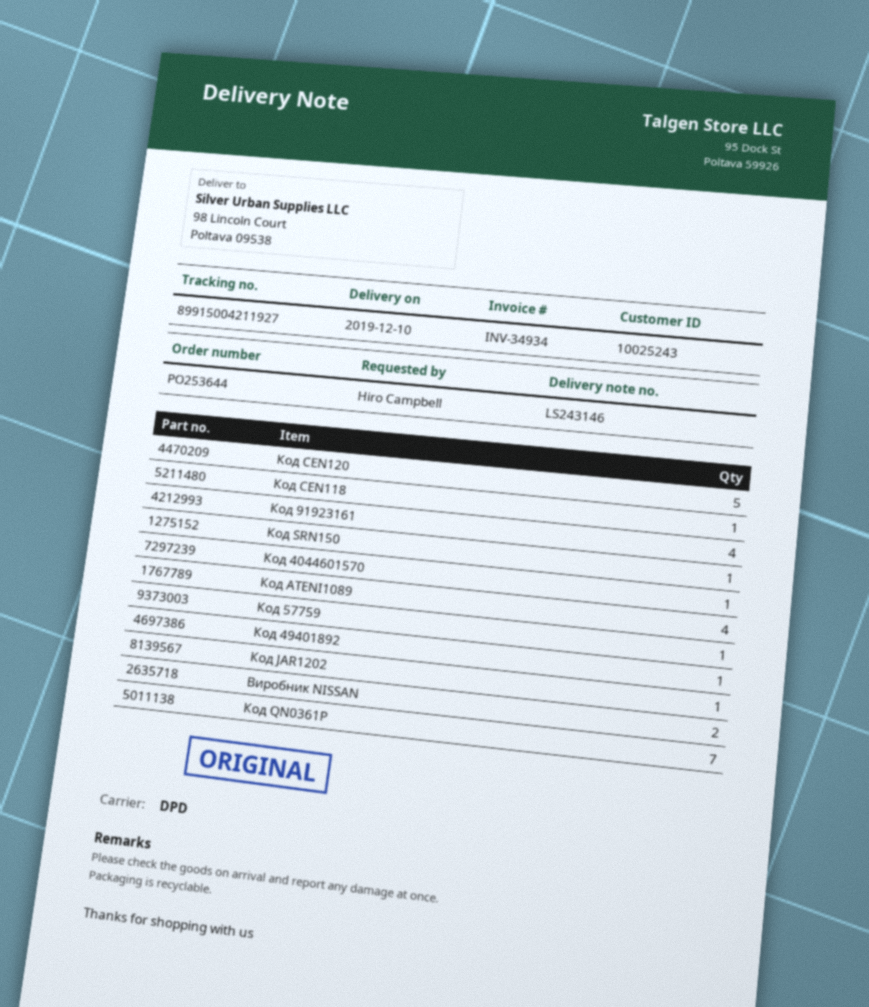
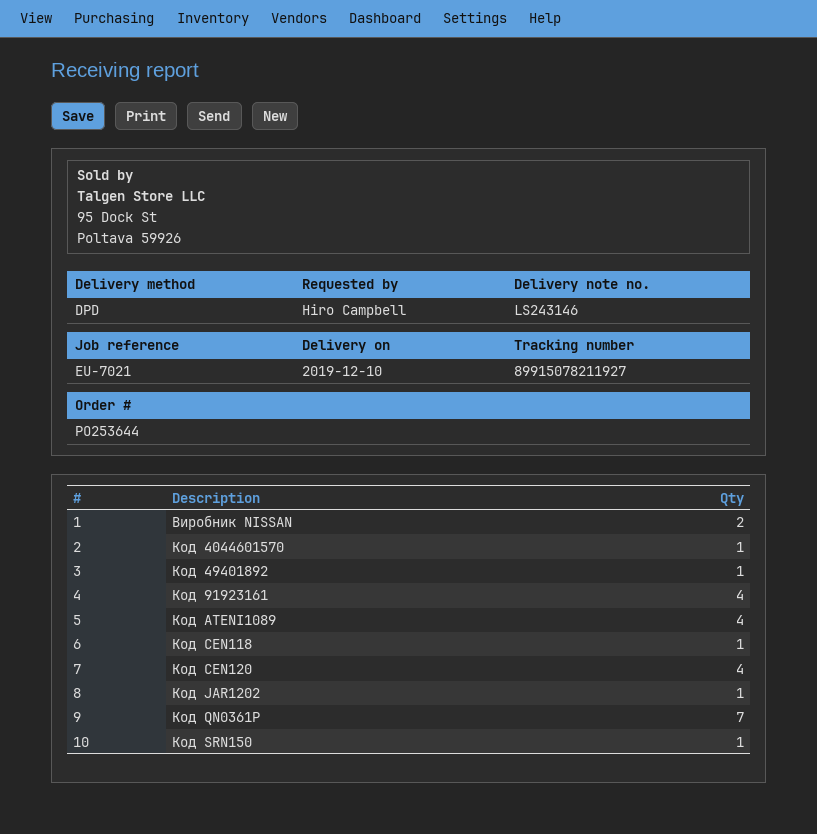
tracking number: 89915004211927 -> 89915078211927
Код CEN120: 5 -> 4
Код 57759: 1 -> none

